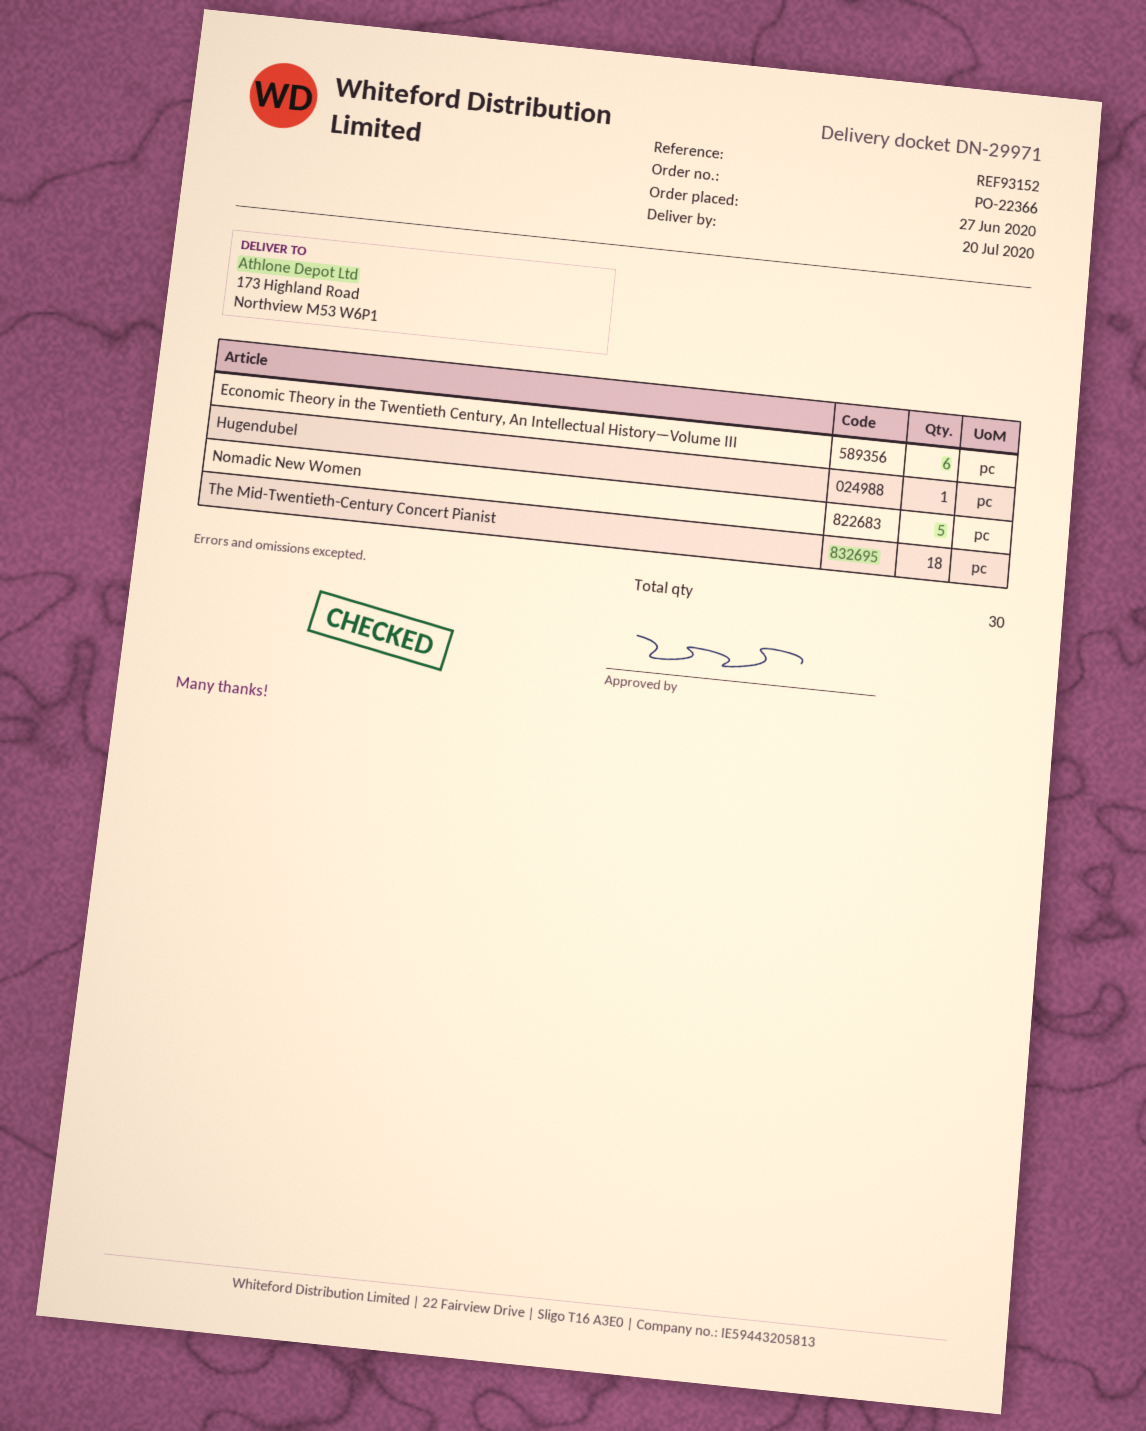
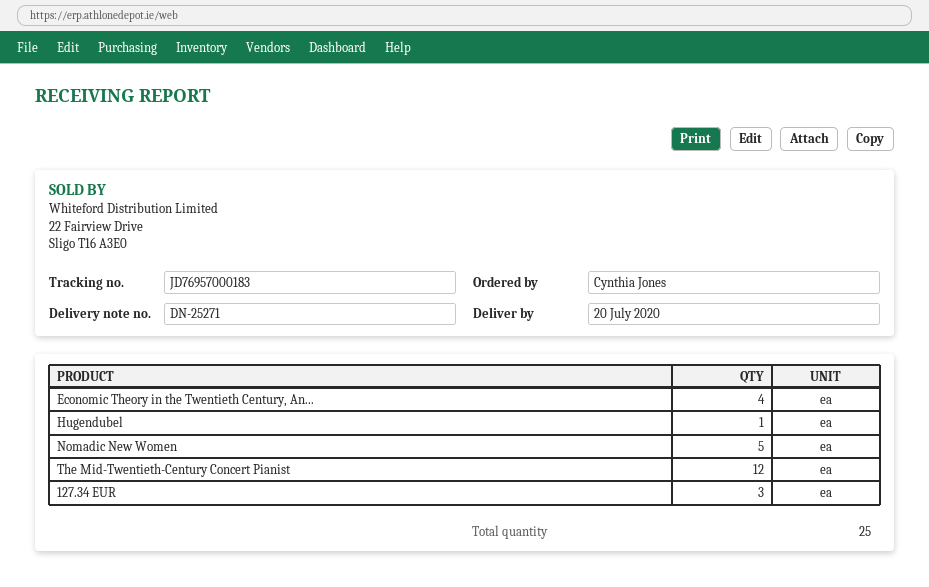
delivery note number: DN-29971 -> DN-25271
Economic Theory in the Twentieth Century, An Intellectual History—Volume III: 6 -> 4
The Mid-Twentieth-Century Concert Pianist: 18 -> 12
127.34 EUR: none -> 3
total quantity: 30 -> 25

